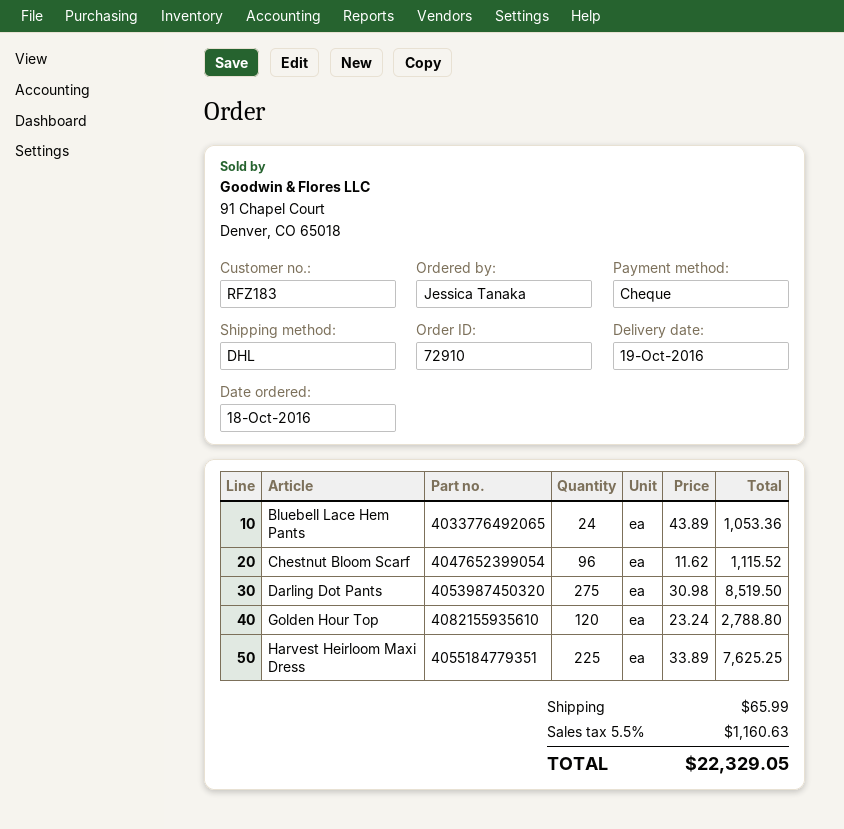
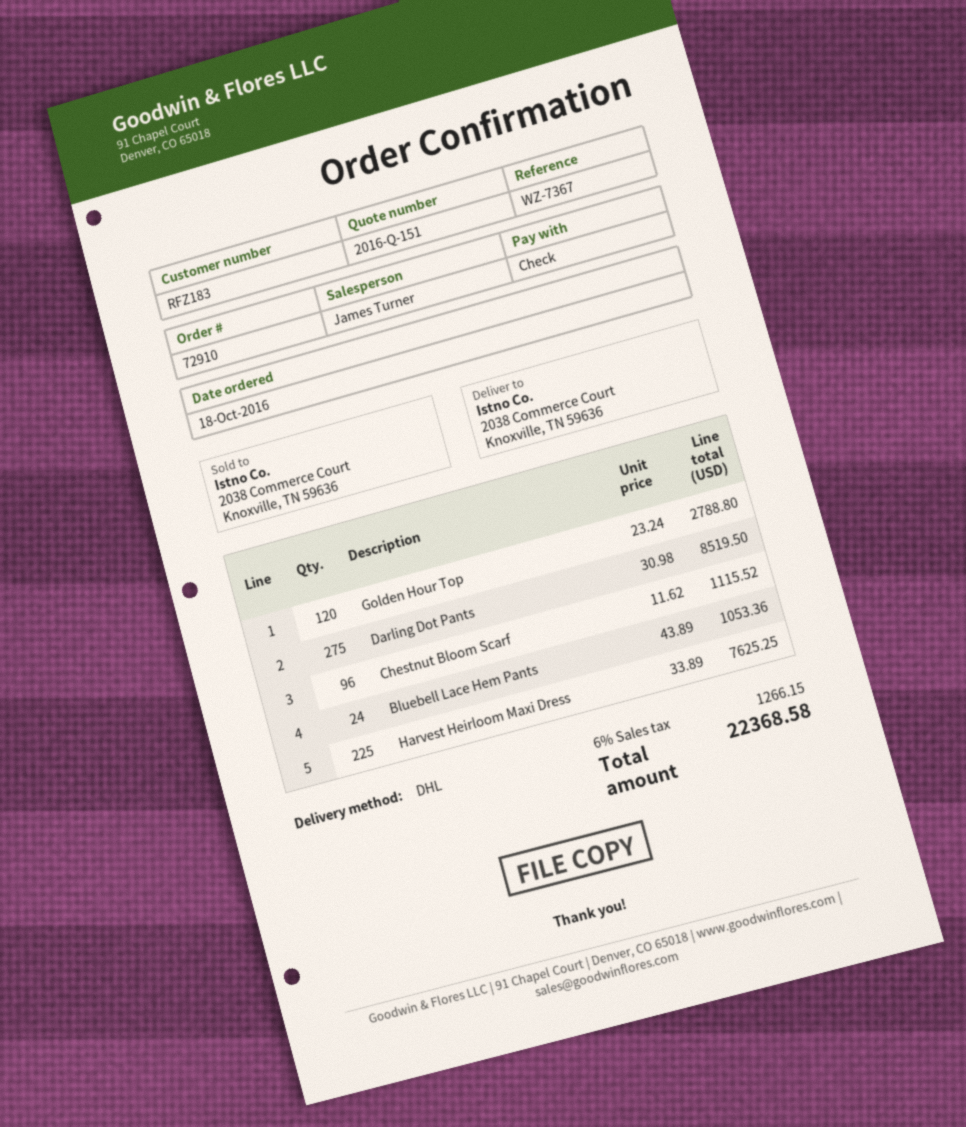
shipping: 65.99 -> none
tax: 5.5% = 1160.63 -> 6% = 1266.15
total: 22329.05 -> 22368.58

